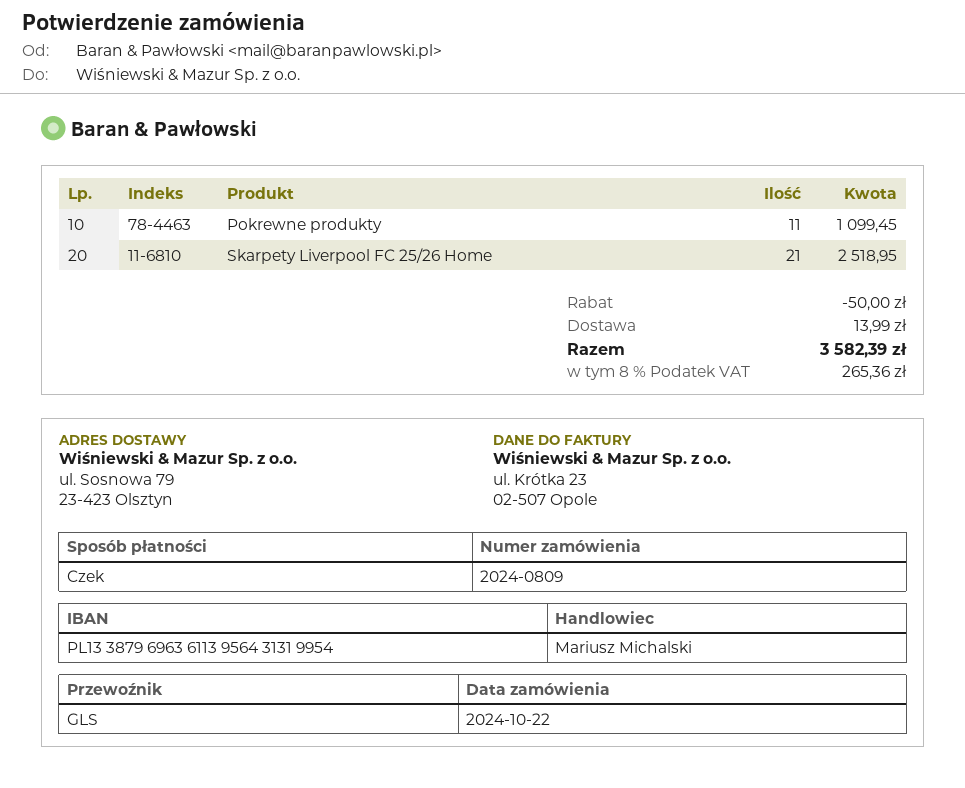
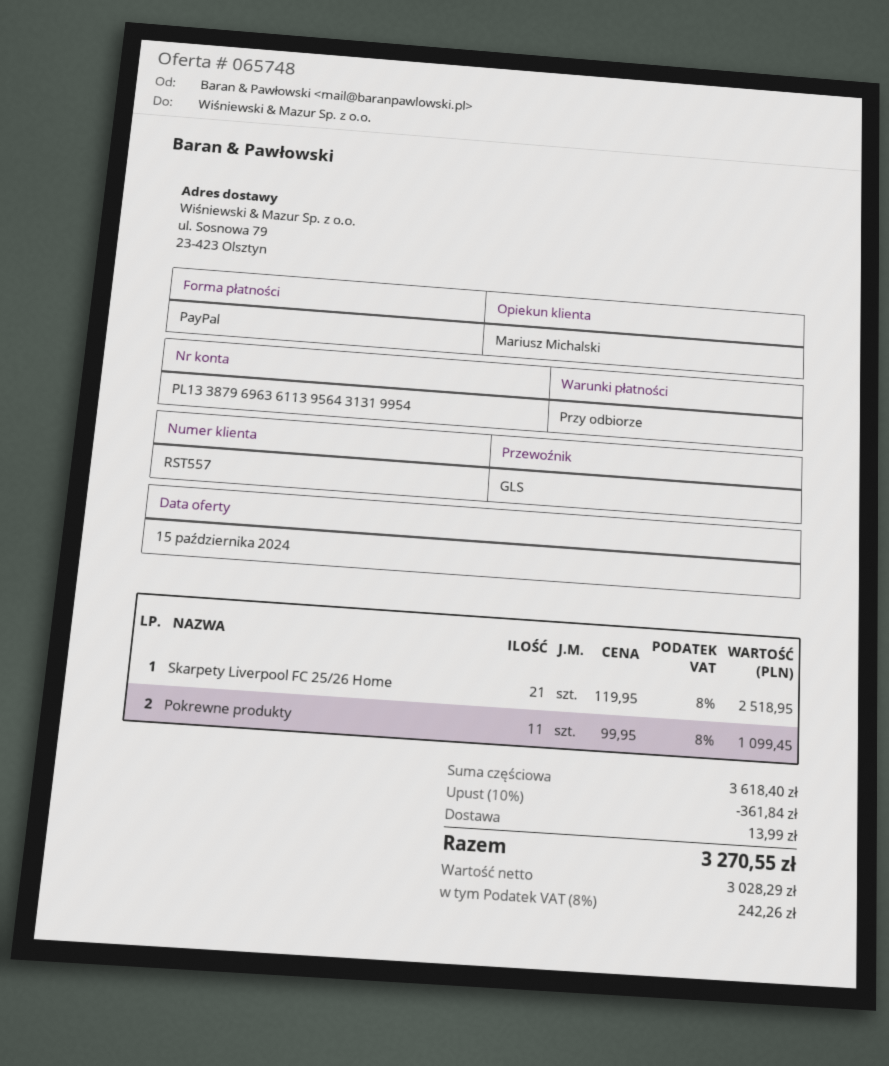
payment method: cheque -> PayPal
discount: 50.00 -> 361.84
tax: 8% = 265.36 -> 8% = 242.26
total: 3582.39 -> 3270.55

